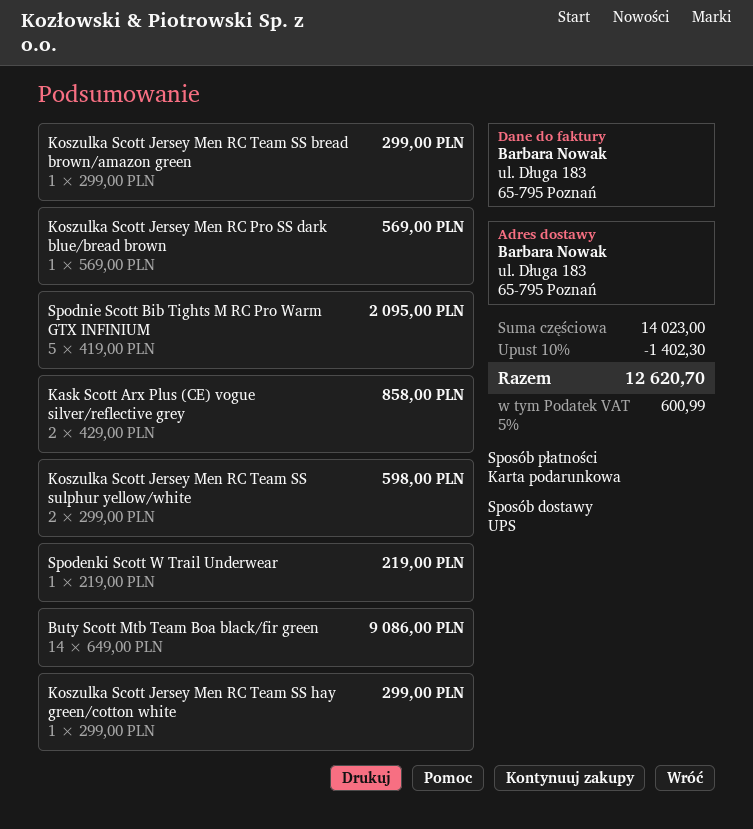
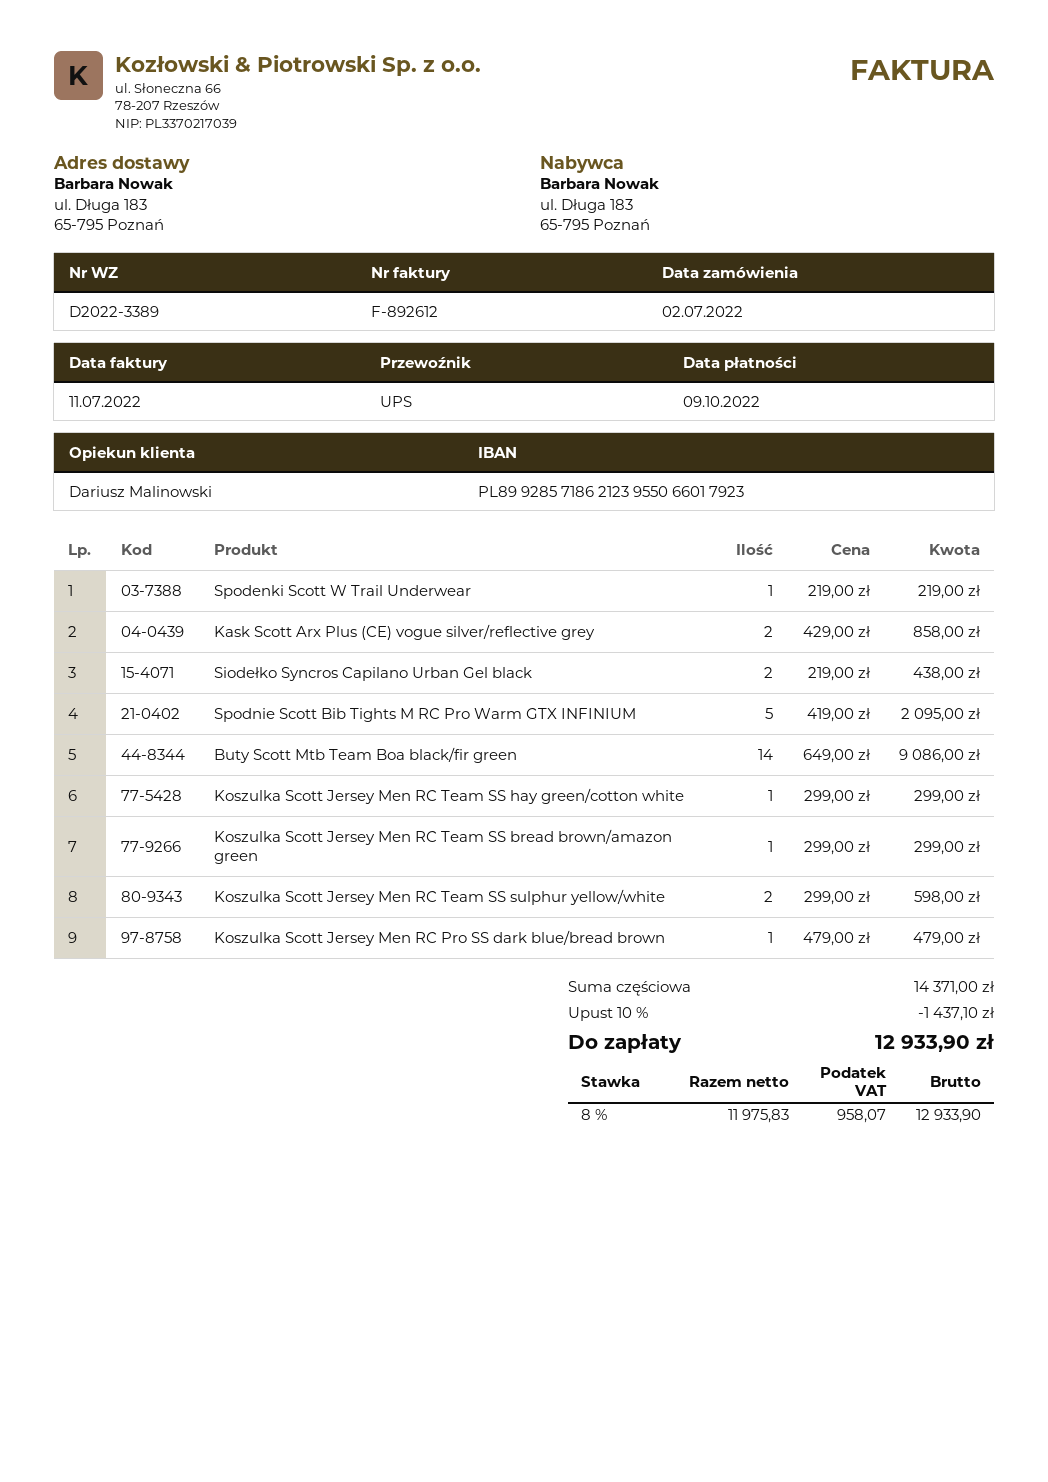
Koszulka Scott Jersey Men RC Pro SS dark blue/bread brown: 1 x 569.00 = 569.00 -> 1 x 479.00 = 479.00
Siodełko Syncros Capilano Urban Gel black: none -> 2 x 219.00 = 438.00
subtotal: 14023.00 -> 14371.00
discount: 10% = 1402.30 -> 10% = 1437.10
tax: 5% = 600.99 -> 8% = 958.07
total: 12620.70 -> 12933.90

